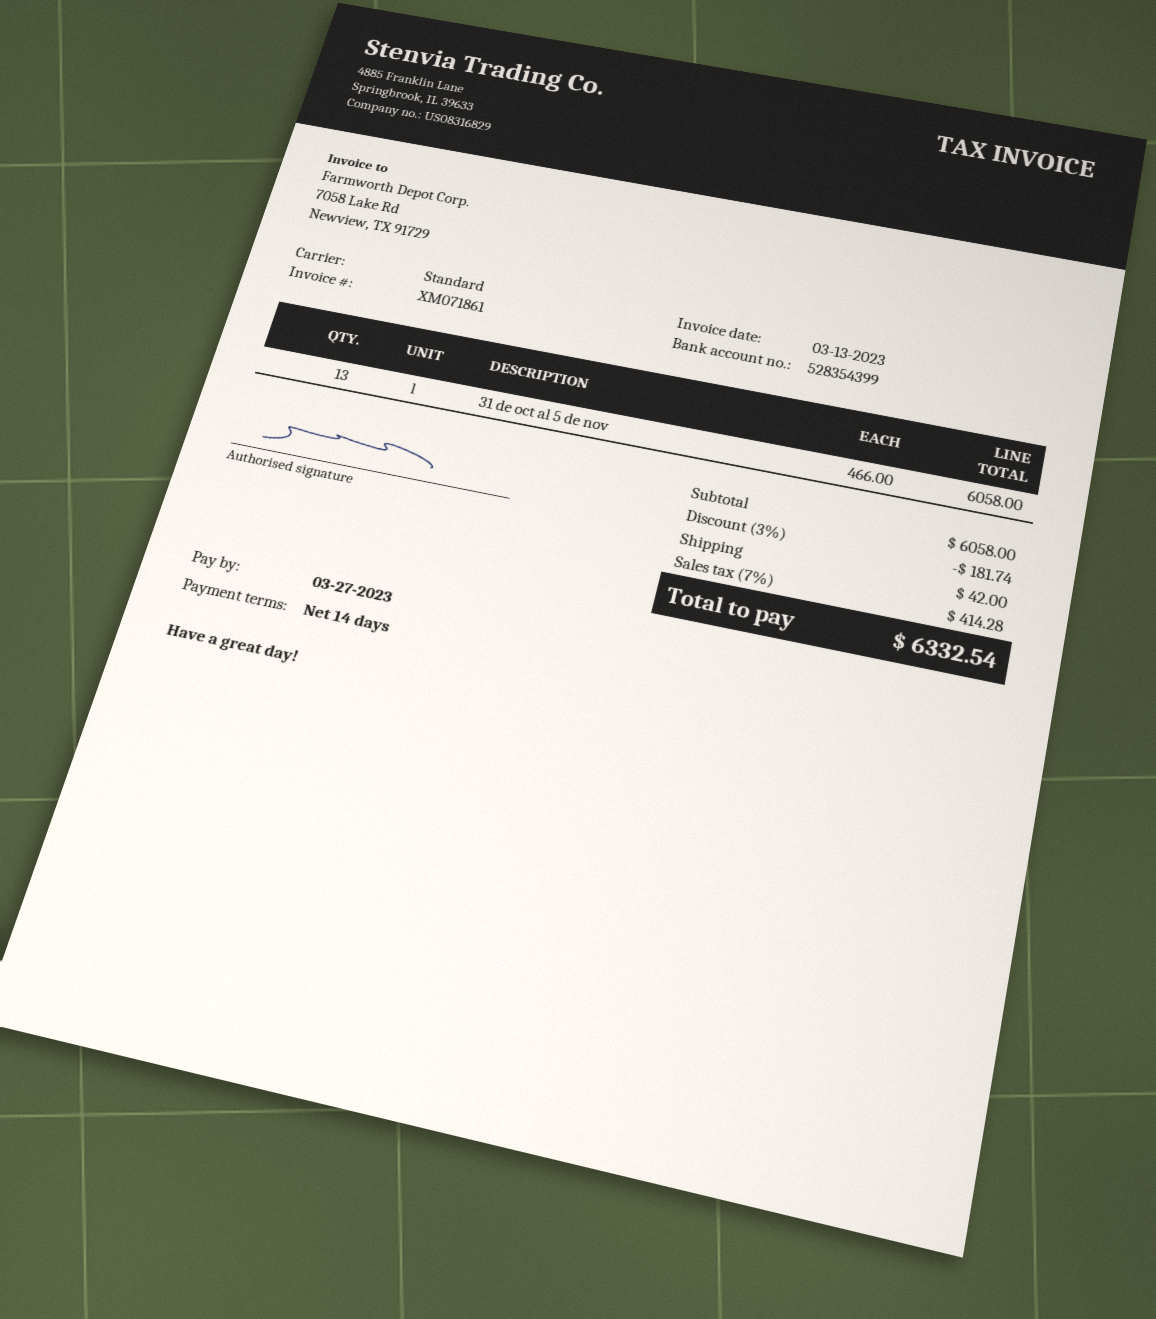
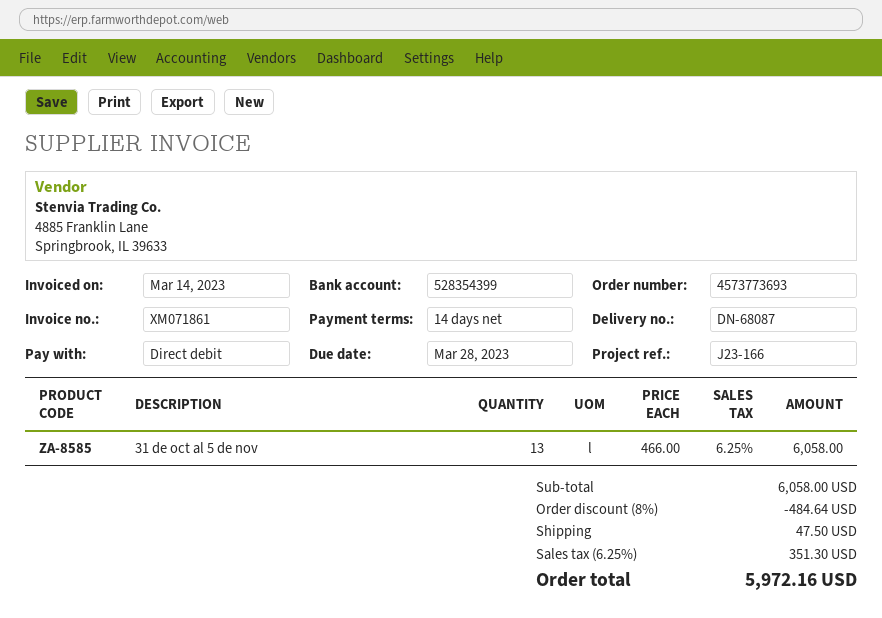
invoice date: 2023-03-13 -> 2023-03-14
due date: 2023-03-27 -> 2023-03-28
discount: 3% = 181.74 -> 8% = 484.64
shipping: 42.00 -> 47.50
tax: 7% = 414.28 -> 6.25% = 351.30
total: 6332.54 -> 5972.16

